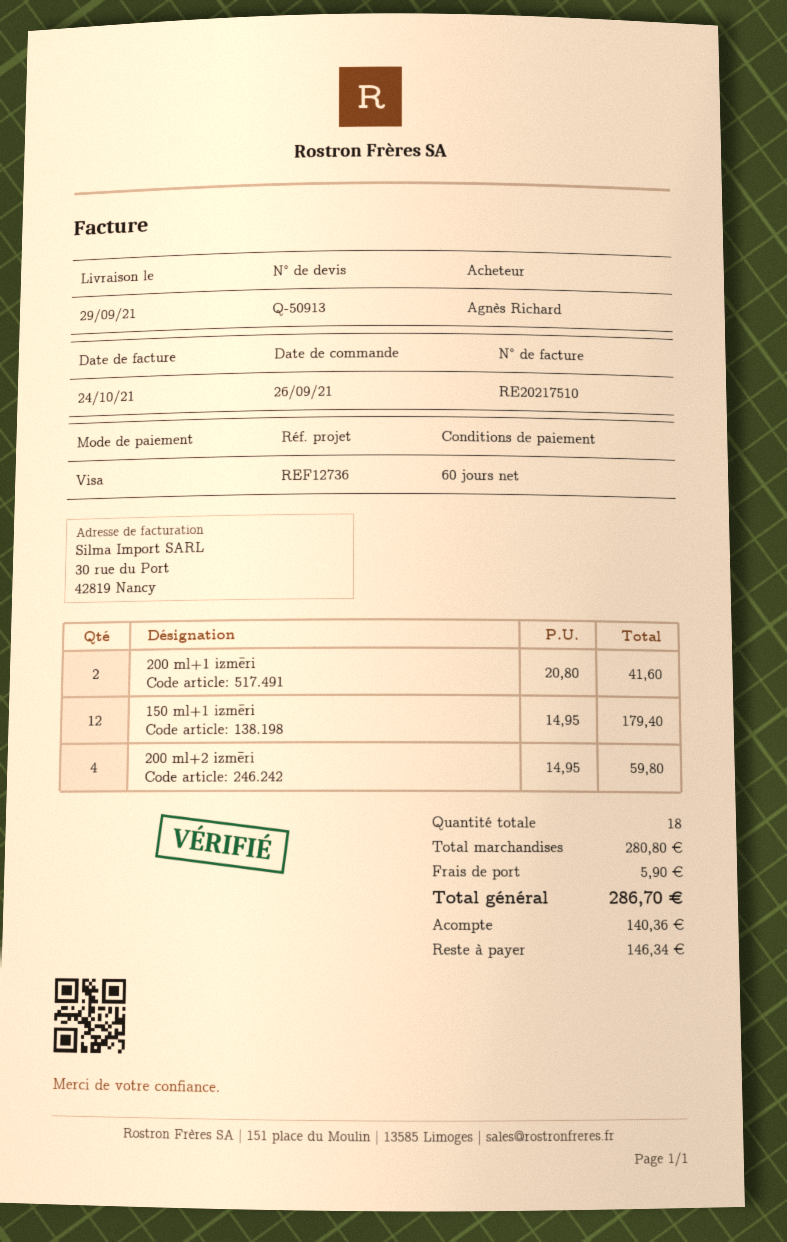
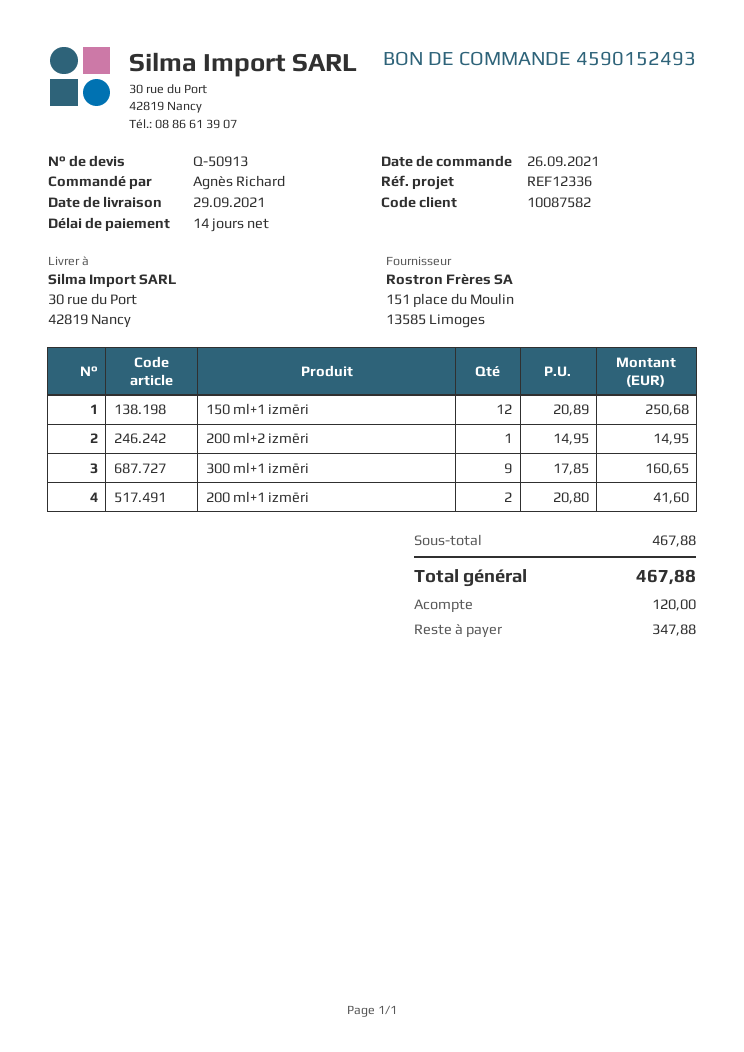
payment terms: 60 days -> 14 days
reference: REF12736 -> REF12336
150 ml+1 izmēri: 12 x 14.95 = 179.40 -> 12 x 20.89 = 250.68
200 ml+2 izmēri: 4 x 14.95 = 59.80 -> 1 x 14.95 = 14.95
300 ml+1 izmēri: none -> 9 x 17.85 = 160.65
subtotal: 280.80 -> 467.88
shipping: 5.90 -> none
total: 286.70 -> 467.88
deposit: 140.36 -> 120.00
balance: 146.34 -> 347.88

